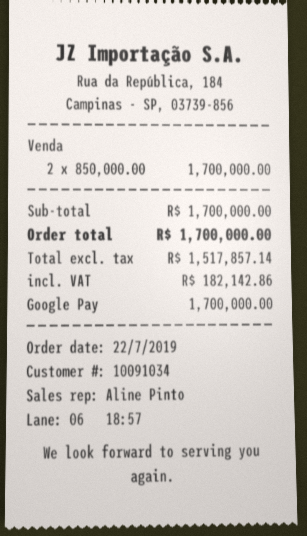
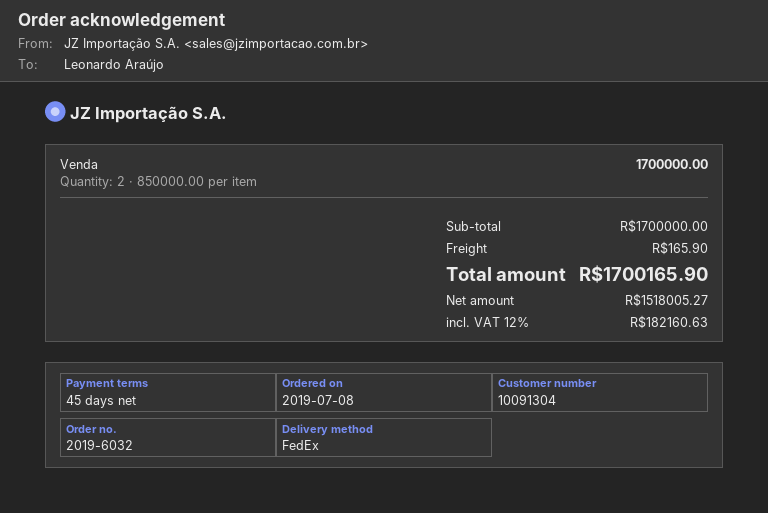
order date: 2019-07-22 -> 2019-07-08
customer number: 10091034 -> 10091304
shipping: none -> 165.90
net: 1517857.14 -> 1518005.27
tax: 182142.86 -> 182160.63
total: 1700000.00 -> 1700165.90

